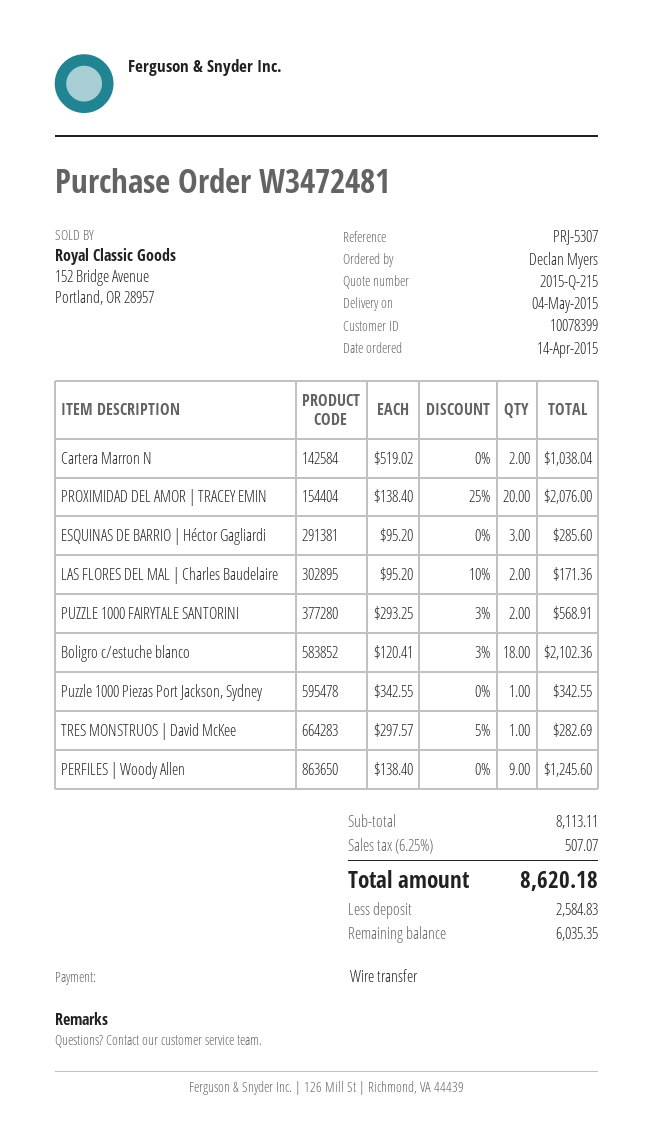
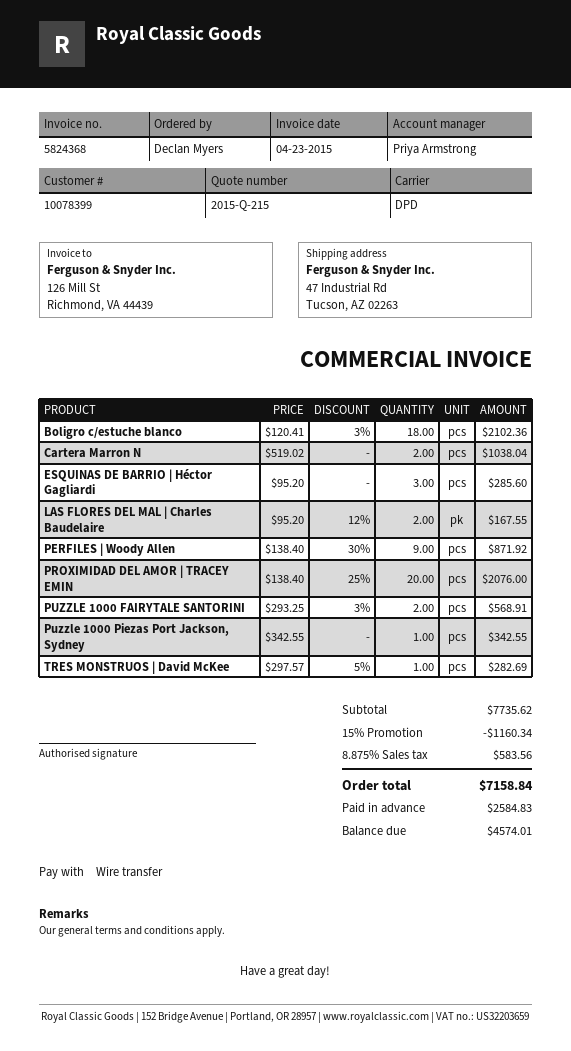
LAS FLORES DEL MAL | Charles Baudelaire: 2 x 95.20 - 10% = 171.36 -> 2 x 95.20 - 12% = 167.55
PERFILES | Woody Allen: 9 x 138.40 = 1245.60 -> 9 x 138.40 - 30% = 871.92
subtotal: 8113.11 -> 7735.62
discount: none -> 15% = 1160.34
tax: 6.25% = 507.07 -> 8.875% = 583.56
total: 8620.18 -> 7158.84
balance: 6035.35 -> 4574.01

